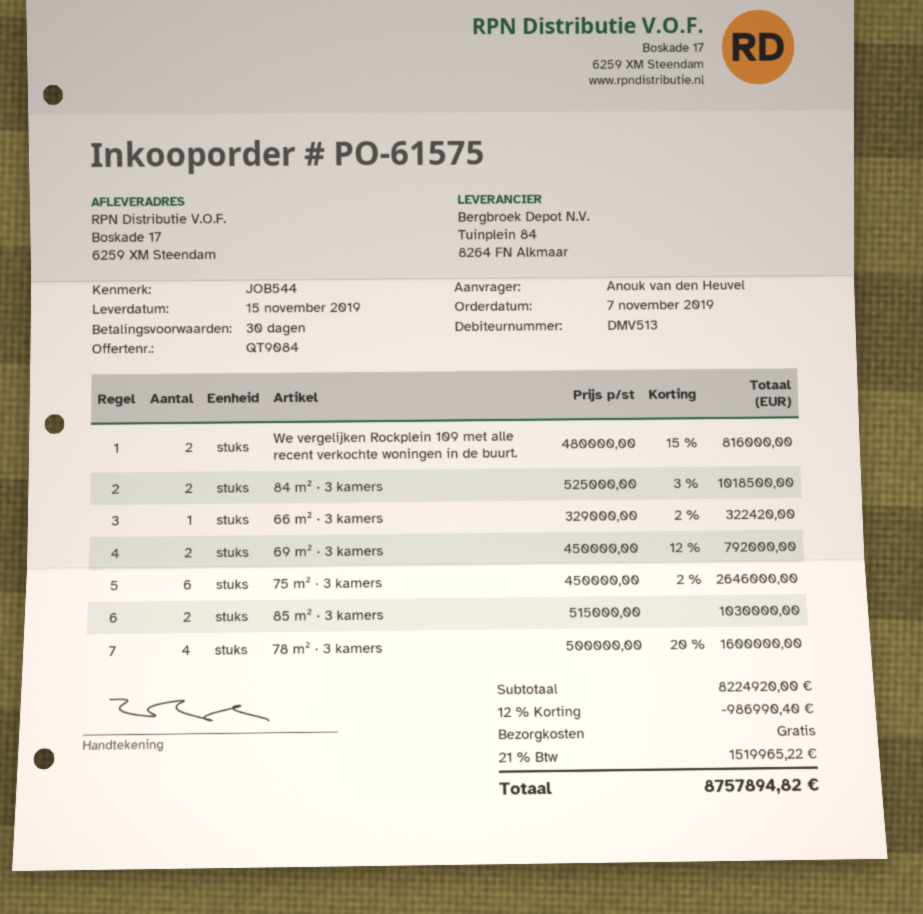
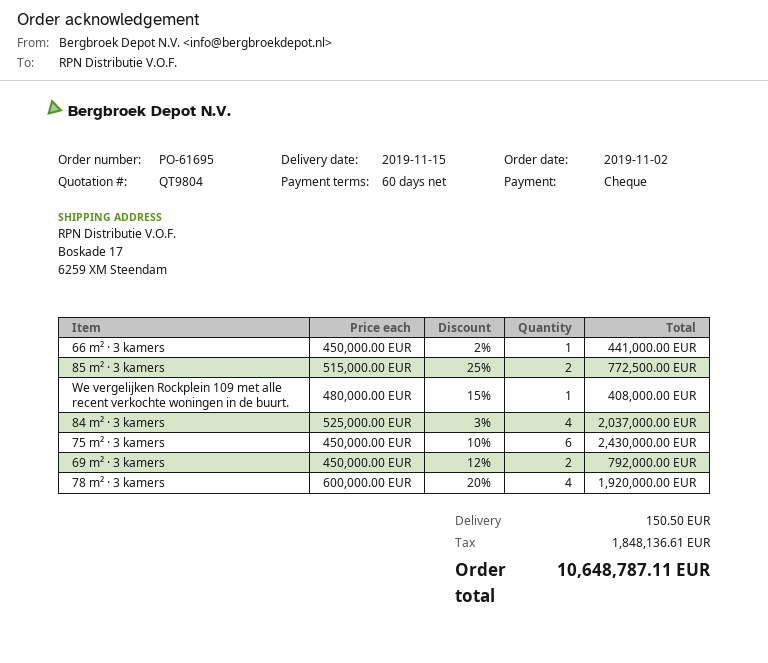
quote number: QT9084 -> QT9804
order number: PO-61575 -> PO-61695
order date: 2019-11-07 -> 2019-11-02
payment terms: 30 days -> 60 days
We vergelijken Rockplein 109 met alle recent verkochte woningen in de buurt.: 2 x 480000.00 - 15% = 816000.00 -> 1 x 480000.00 - 15% = 408000.00
84 m² · 3 kamers: 2 x 525000.00 - 3% = 1018500.00 -> 4 x 525000.00 - 3% = 2037000.00
66 m² · 3 kamers: 1 x 329000.00 - 2% = 322420.00 -> 1 x 450000.00 - 2% = 441000.00
75 m² · 3 kamers: 6 x 450000.00 - 2% = 2646000.00 -> 6 x 450000.00 - 10% = 2430000.00
85 m² · 3 kamers: 2 x 515000.00 = 1030000.00 -> 2 x 515000.00 - 25% = 772500.00
78 m² · 3 kamers: 4 x 500000.00 - 20% = 1600000.00 -> 4 x 600000.00 - 20% = 1920000.00
discount: 12% = 986990.40 -> none
shipping: 0.00 -> 150.50
tax: 1519965.22 -> 1848136.61
total: 8757894.82 -> 10648787.11

